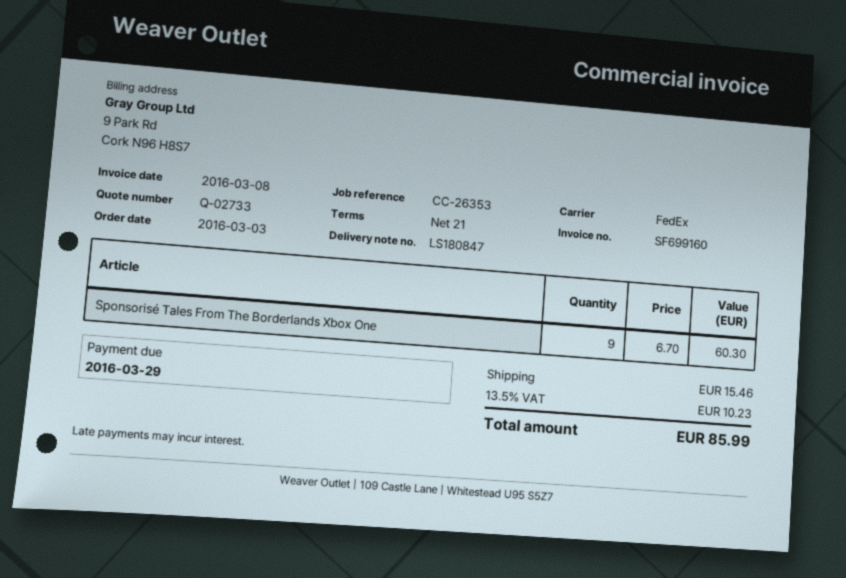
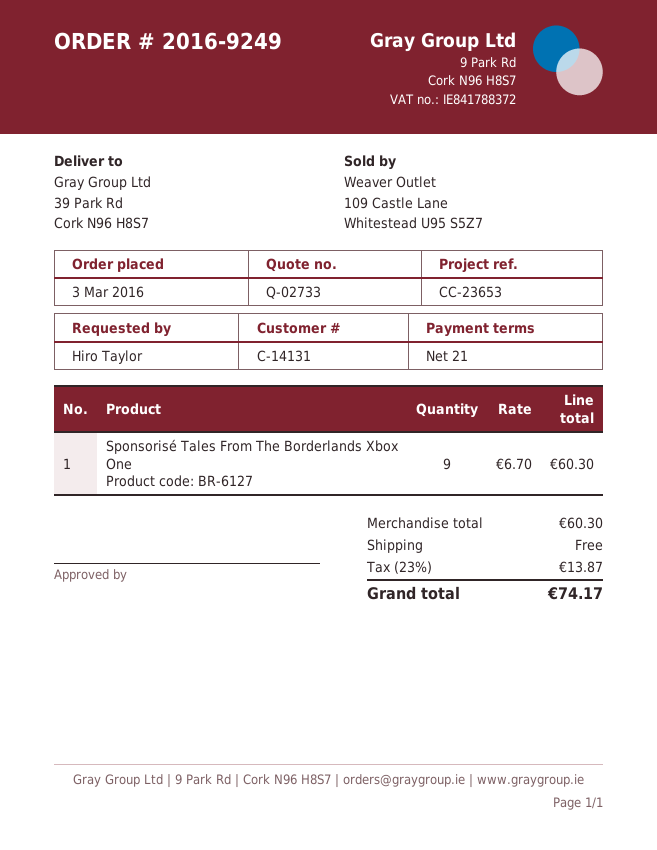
reference: CC-26353 -> CC-23653
shipping: 15.46 -> 0.00
tax: 13.5% = 10.23 -> 23% = 13.87
total: 85.99 -> 74.17

